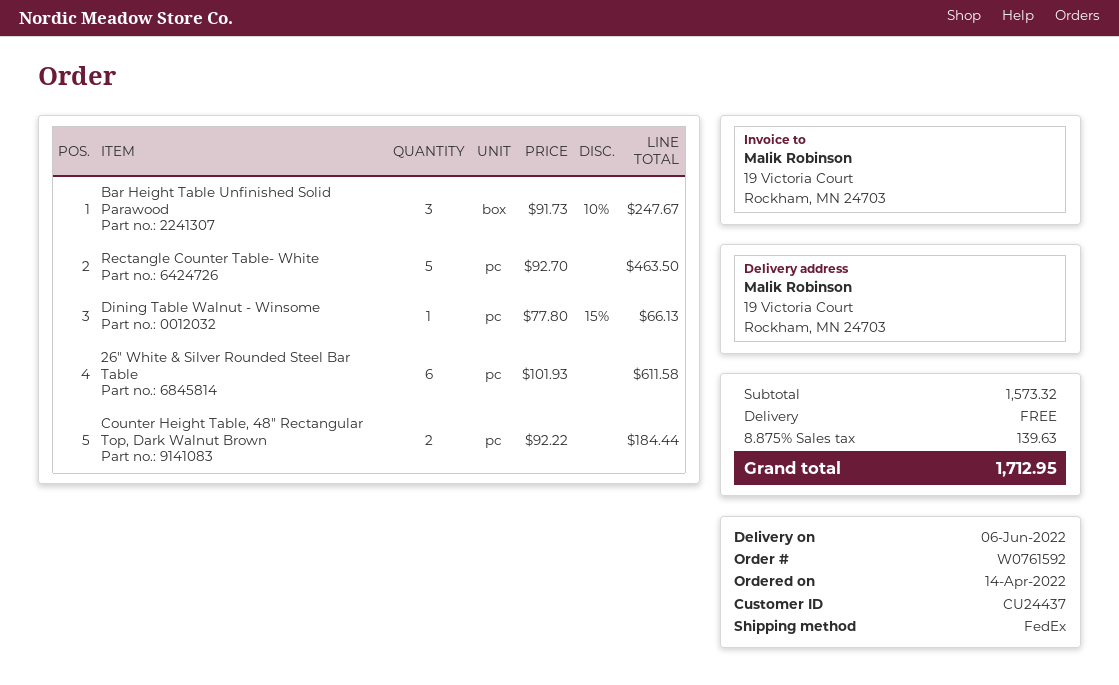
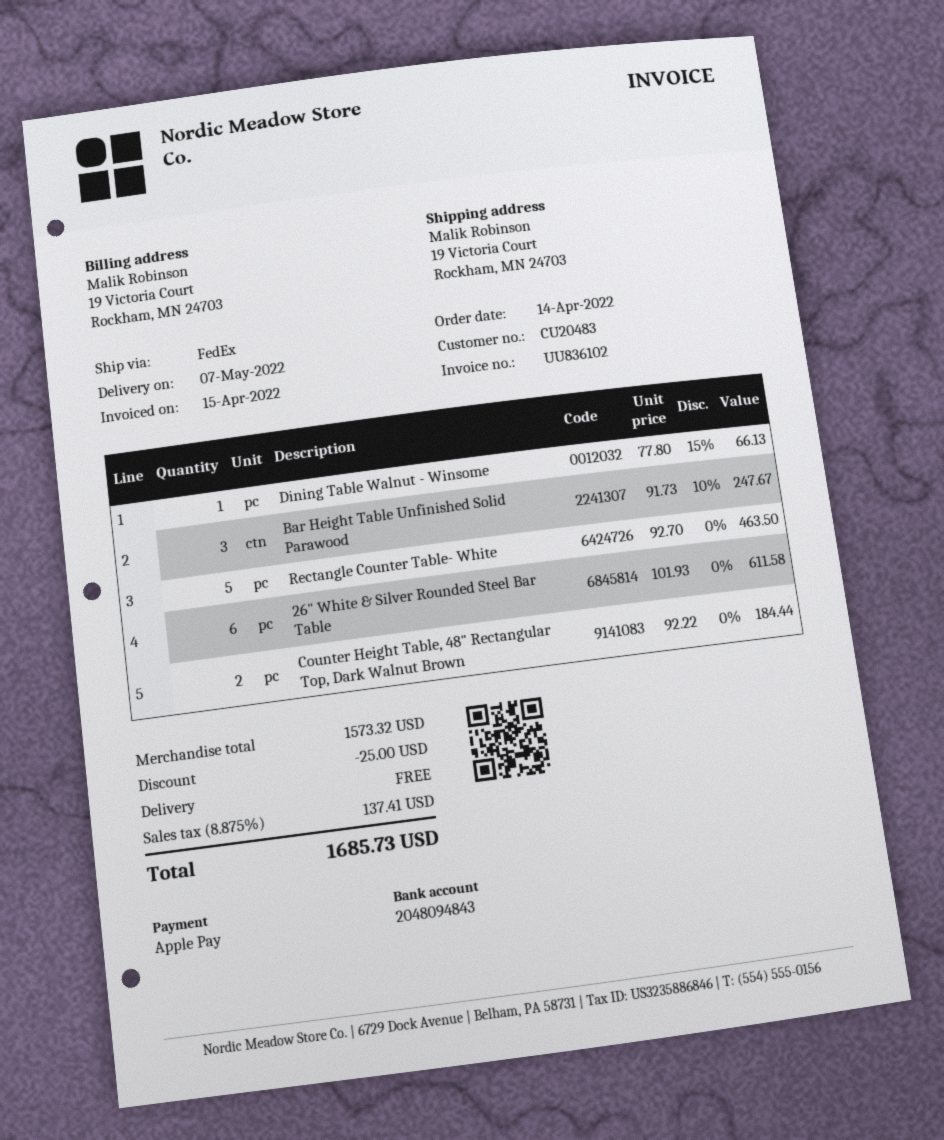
delivery date: 2022-06-06 -> 2022-05-07
customer number: CU24437 -> CU20483
discount: none -> 25.00
tax: 8.875% = 139.63 -> 8.875% = 137.41
total: 1712.95 -> 1685.73

